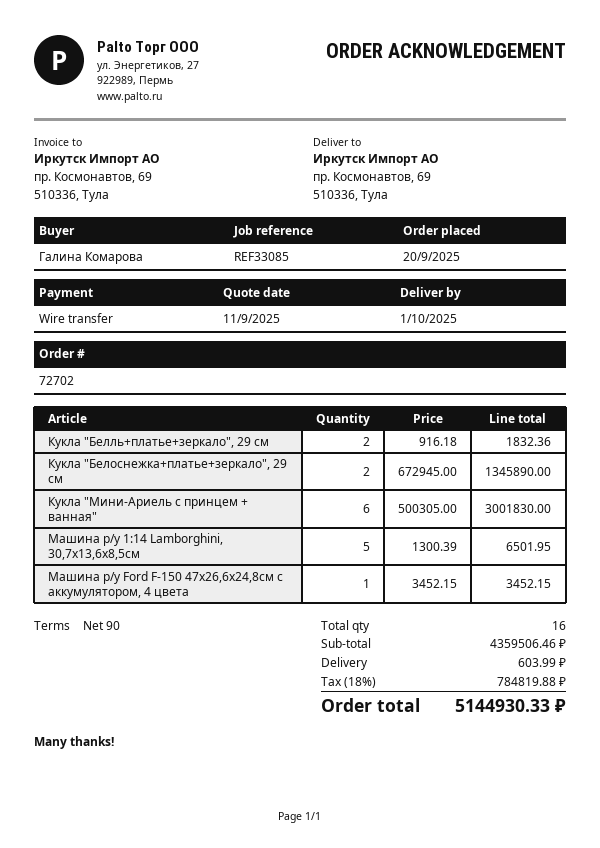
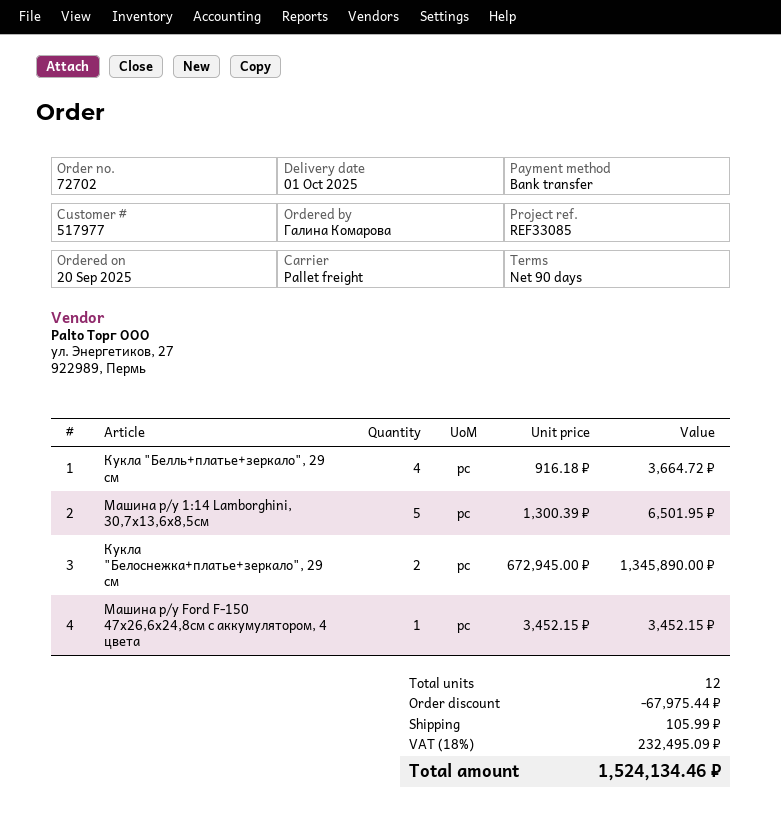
Кукла "Белль+платье+зеркало", 29 см: 2 x 916.18 = 1832.36 -> 4 x 916.18 = 3664.72
Кукла "Мини-Ариель с принцем + ванная": 6 x 500305.00 = 3001830.00 -> none
total quantity: 16 -> 12
discount: none -> 67975.44
shipping: 603.99 -> 105.99
tax: 18% = 784819.88 -> 18% = 232495.09
total: 5144930.33 -> 1524134.46

